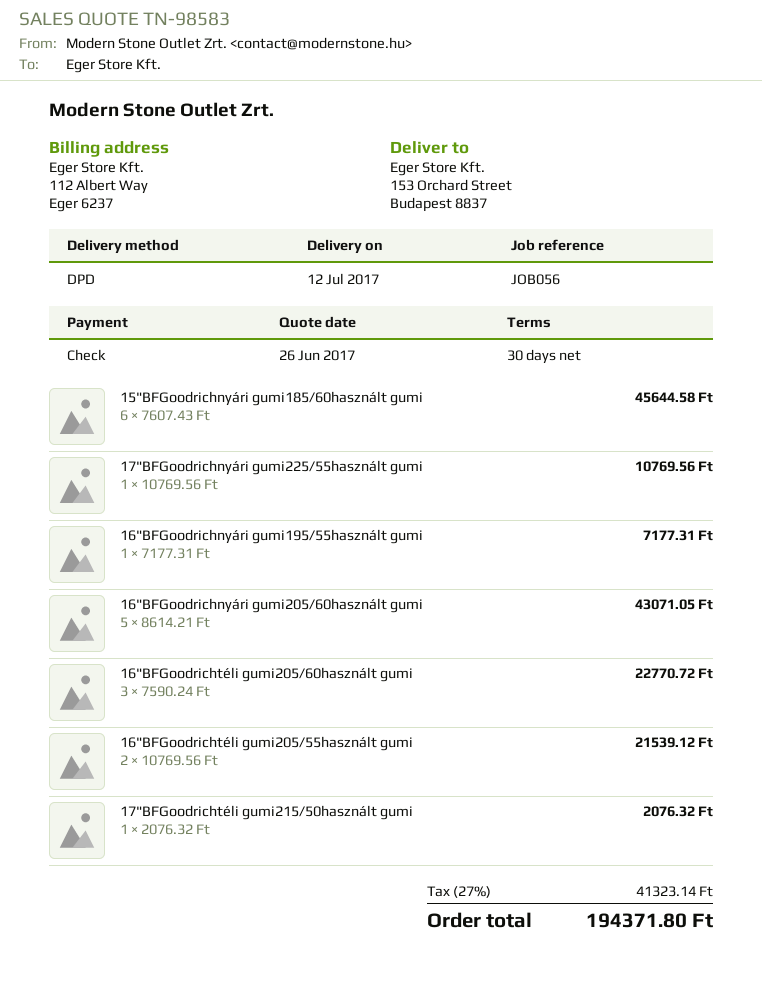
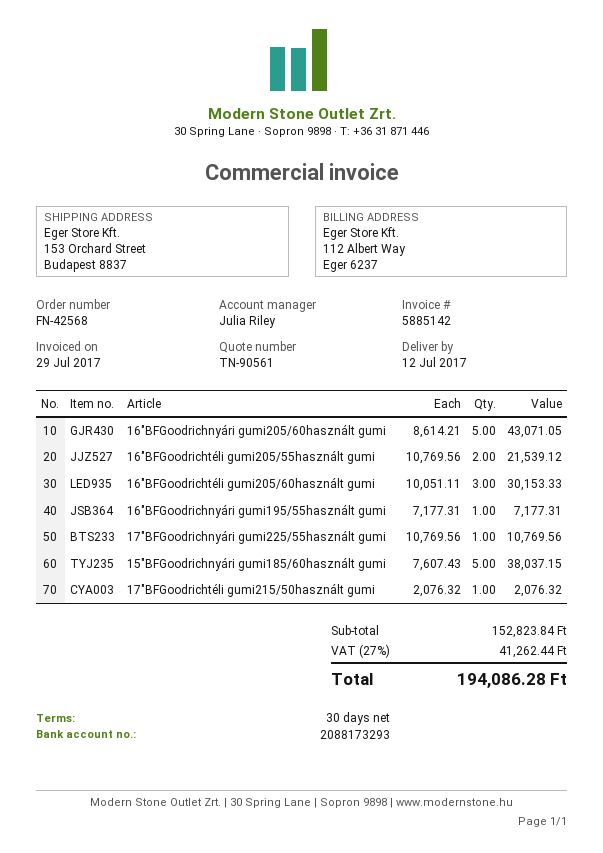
quote number: TN-98583 -> TN-90561
15"BFGoodrichnyári gumi185/60használt gumi: 6 x 7607.43 = 45644.58 -> 5 x 7607.43 = 38037.15
16"BFGoodrichtéli gumi205/60használt gumi: 3 x 7590.24 = 22770.72 -> 3 x 10051.11 = 30153.33
tax: 27% = 41323.14 -> 27% = 41262.44
total: 194371.80 -> 194086.28

